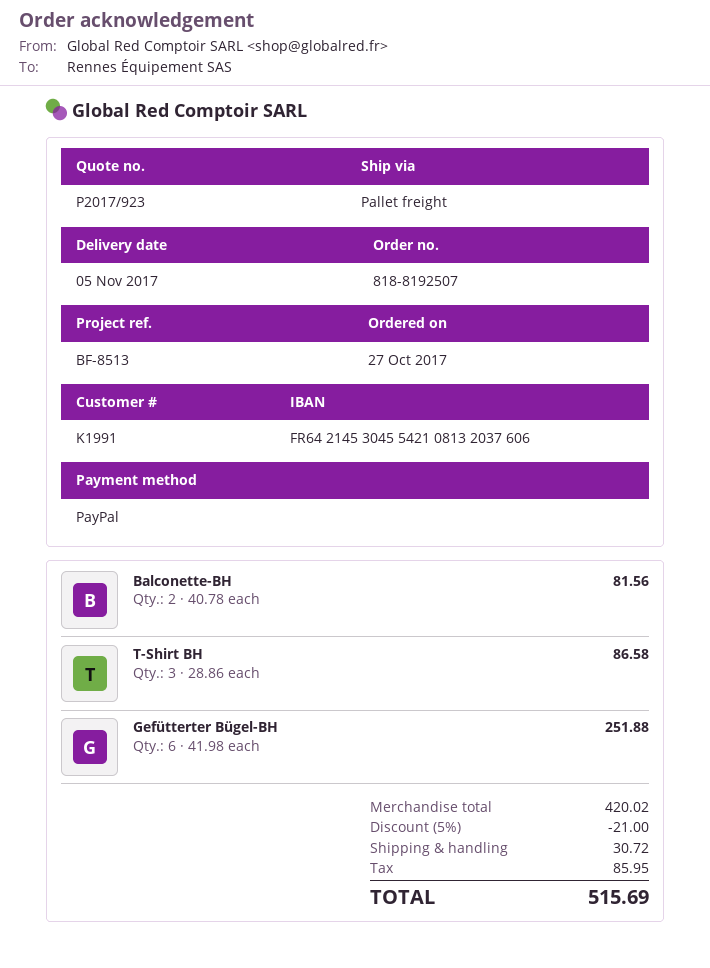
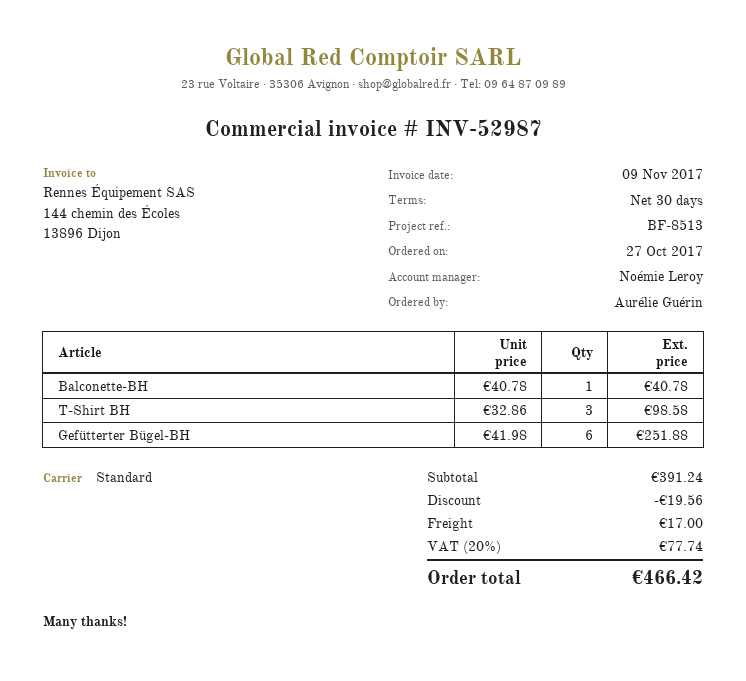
shipping method: pallet freight -> standard
Balconette-BH: 2 x 40.78 = 81.56 -> 1 x 40.78 = 40.78
T-Shirt BH: 3 x 28.86 = 86.58 -> 3 x 32.86 = 98.58
subtotal: 420.02 -> 391.24
discount: 21.00 -> 19.56
shipping: 30.72 -> 17.00
tax: 85.95 -> 77.74
total: 515.69 -> 466.42

